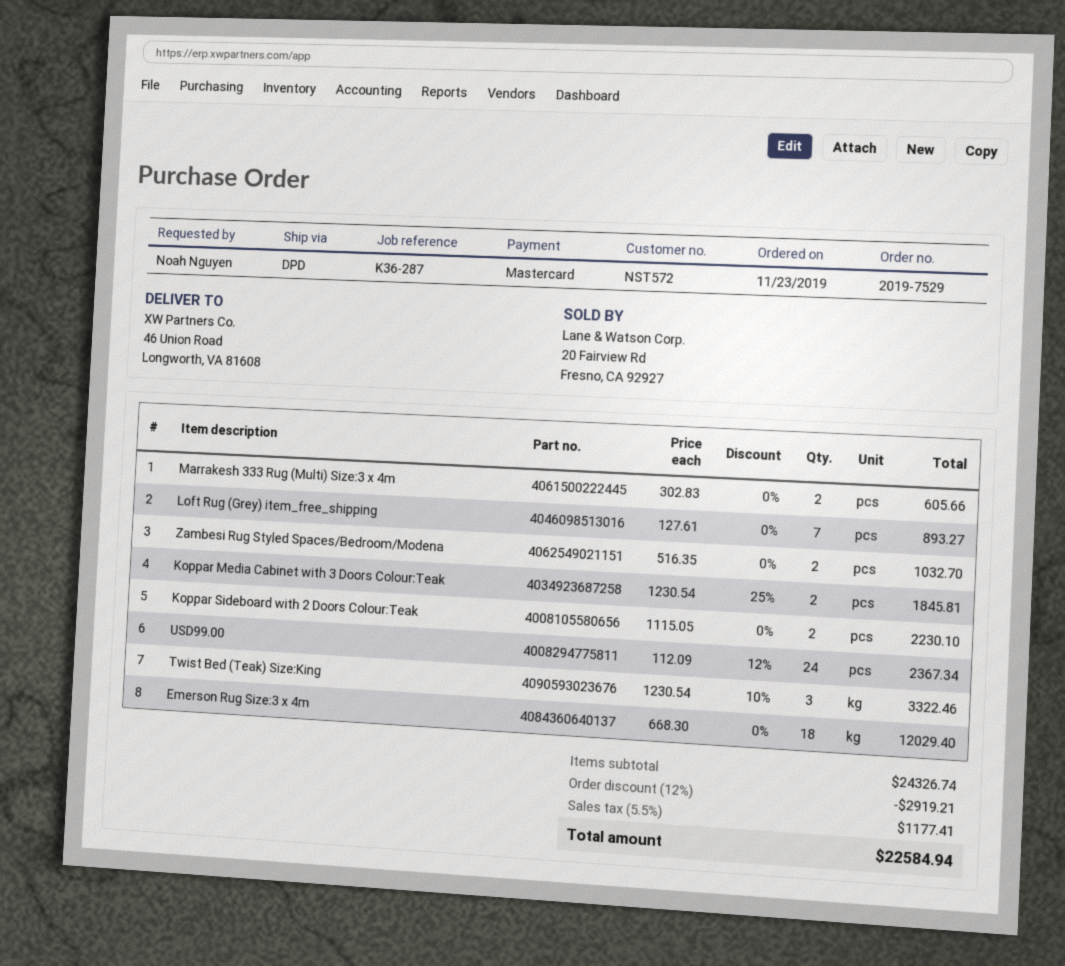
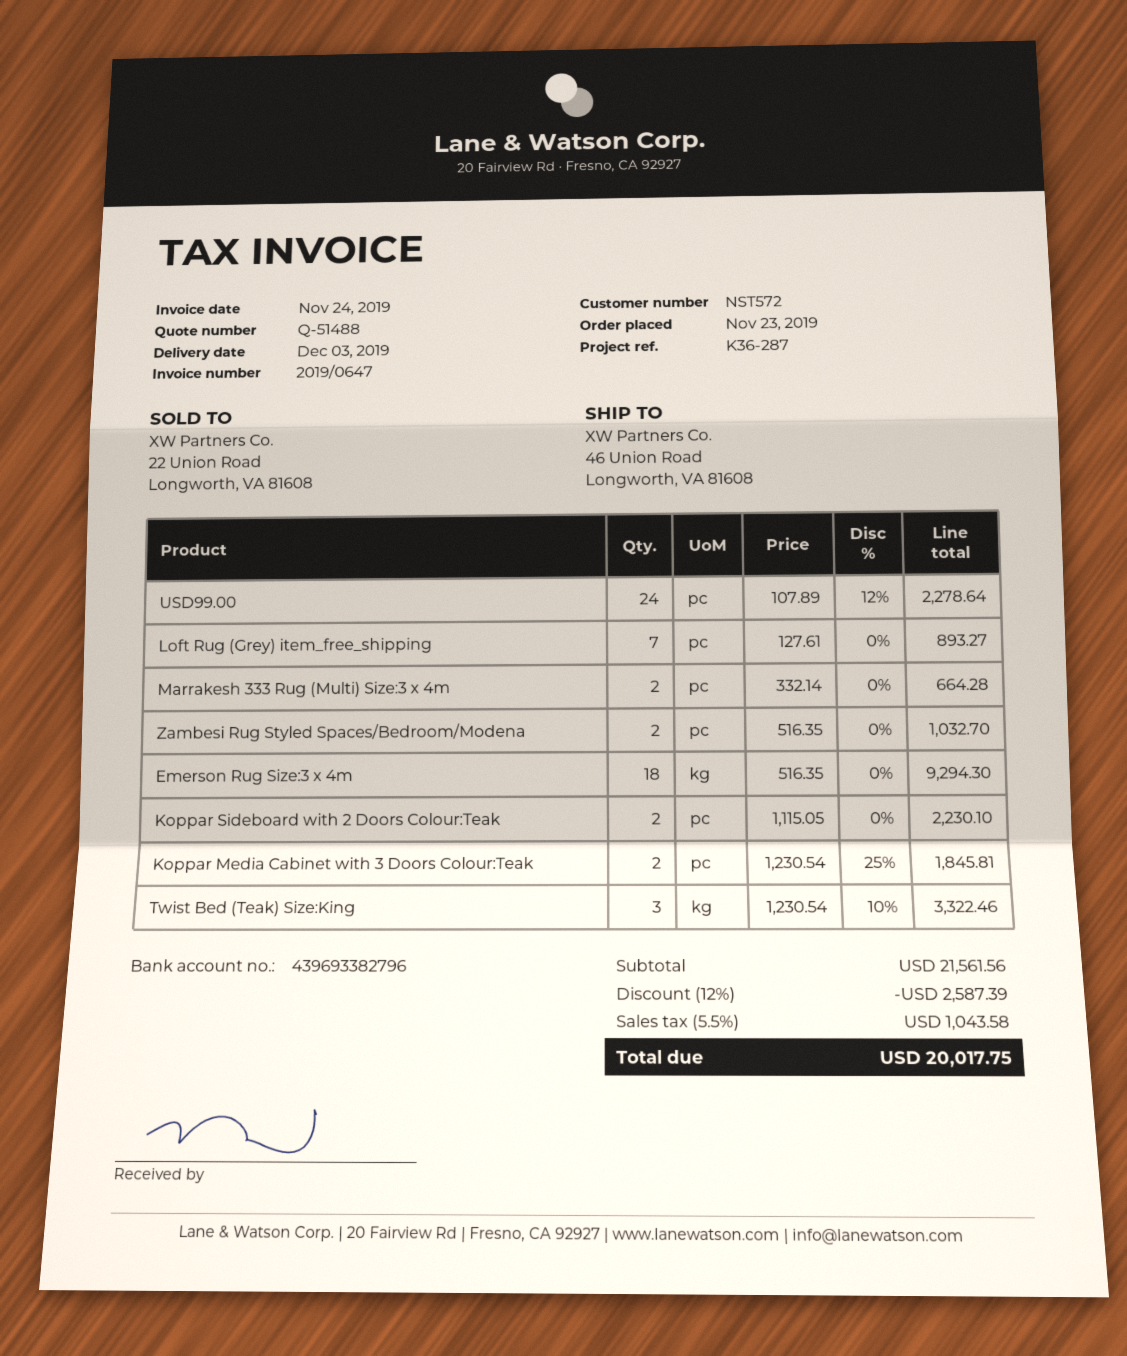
Marrakesh 333 Rug (Multi) Size:3 x 4m: 2 x 302.83 = 605.66 -> 2 x 332.14 = 664.28
USD99.00: 24 x 112.09 - 12% = 2367.34 -> 24 x 107.89 - 12% = 2278.64
Emerson Rug Size:3 x 4m: 18 x 668.30 = 12029.40 -> 18 x 516.35 = 9294.30
subtotal: 24326.74 -> 21561.56
discount: 12% = 2919.21 -> 12% = 2587.39
tax: 5.5% = 1177.41 -> 5.5% = 1043.58
total: 22584.94 -> 20017.75

